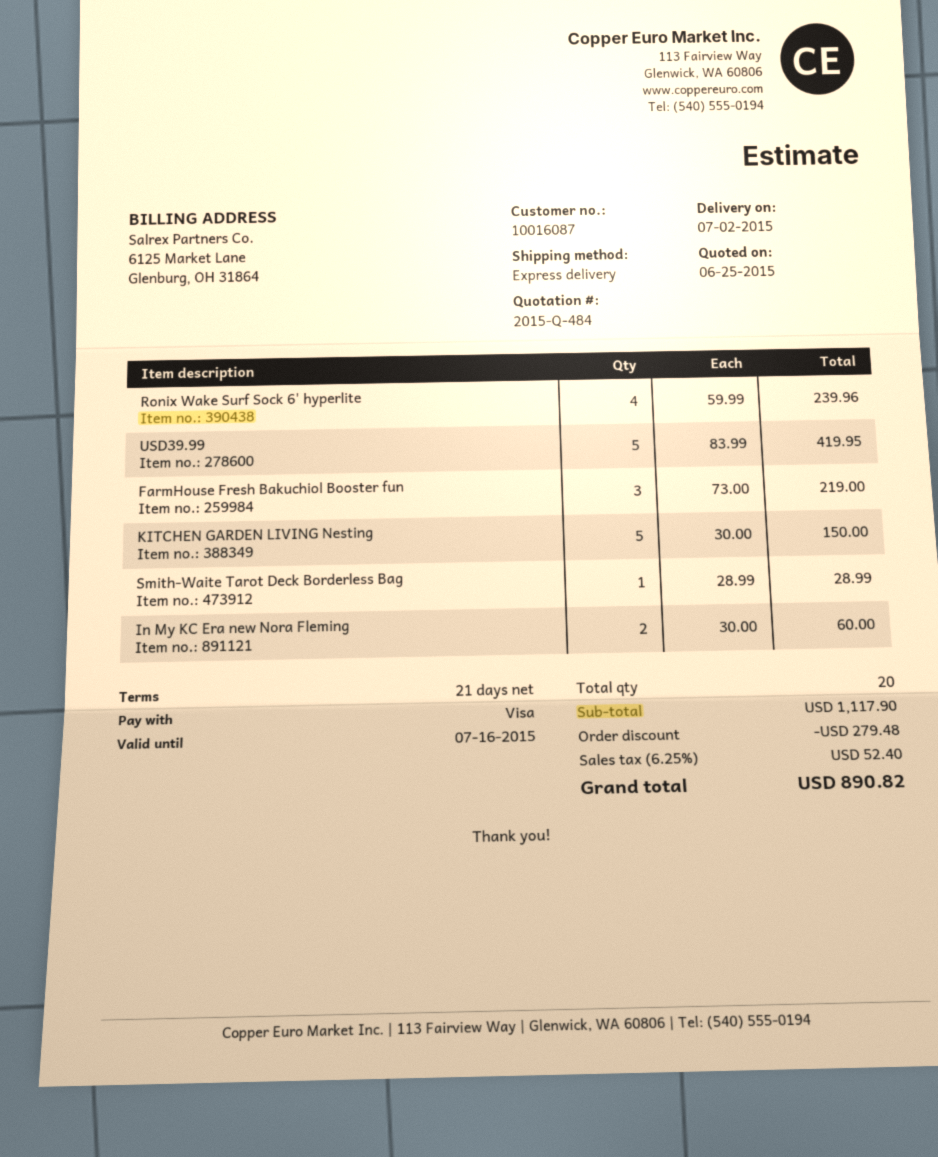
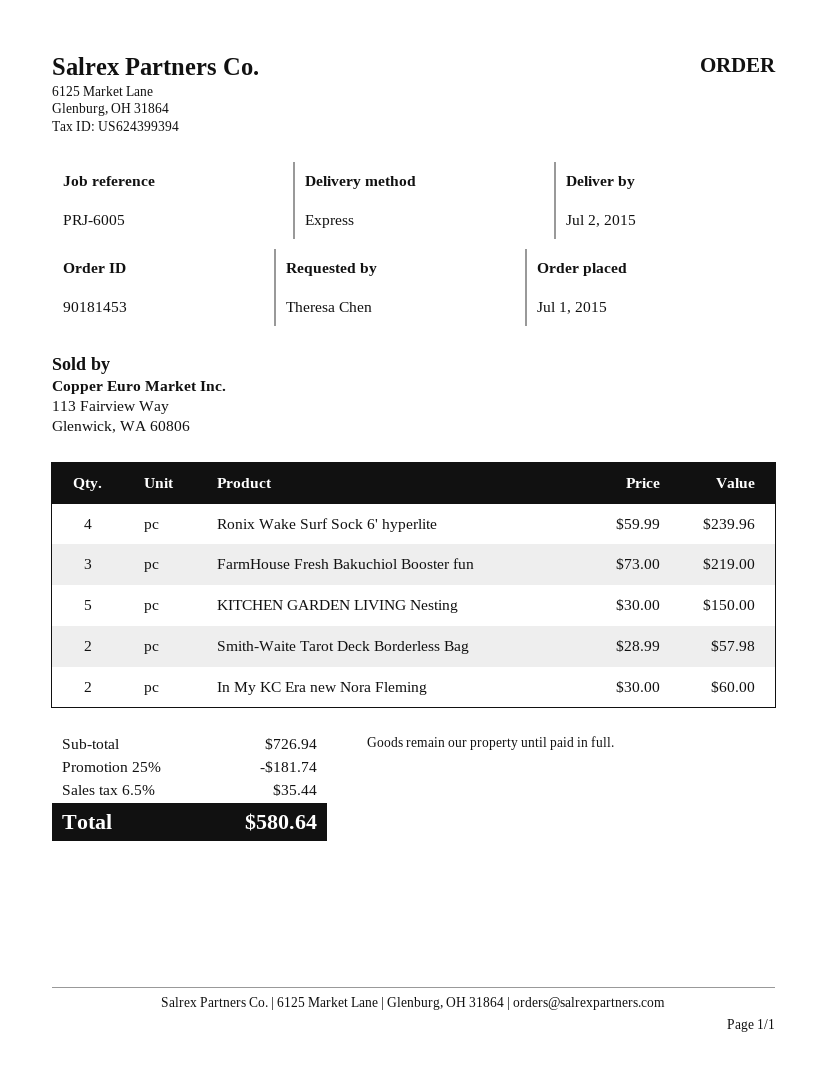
USD39.99: 5 x 83.99 = 419.95 -> none
Smith-Waite Tarot Deck Borderless Bag: 1 x 28.99 = 28.99 -> 2 x 28.99 = 57.98
subtotal: 1117.90 -> 726.94
discount: 279.48 -> 181.74
tax: 6.25% = 52.40 -> 6.5% = 35.44
total: 890.82 -> 580.64

